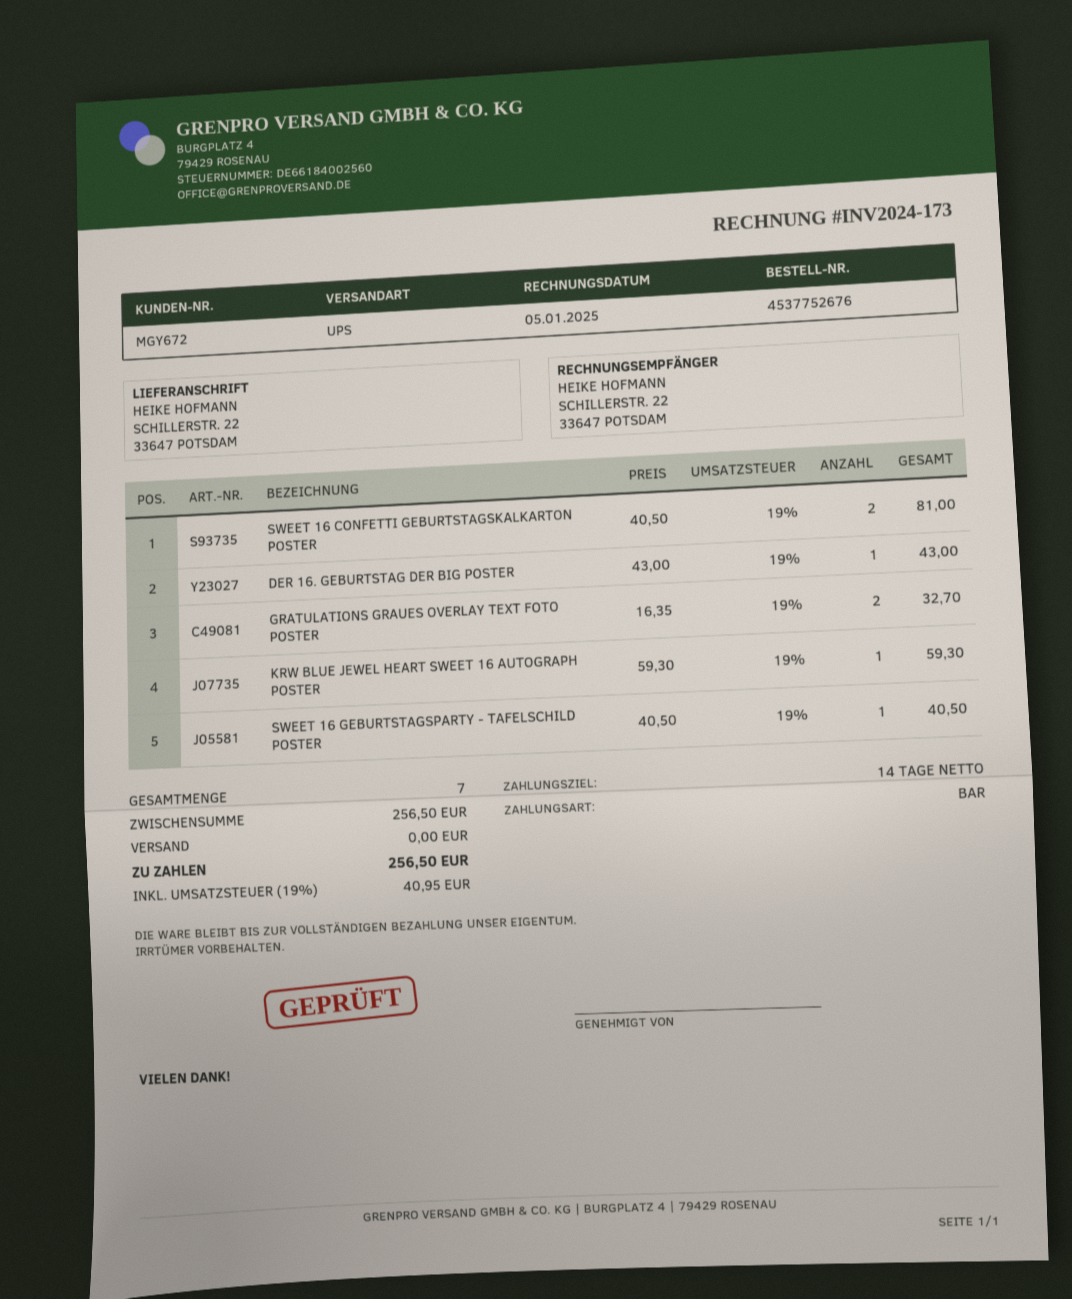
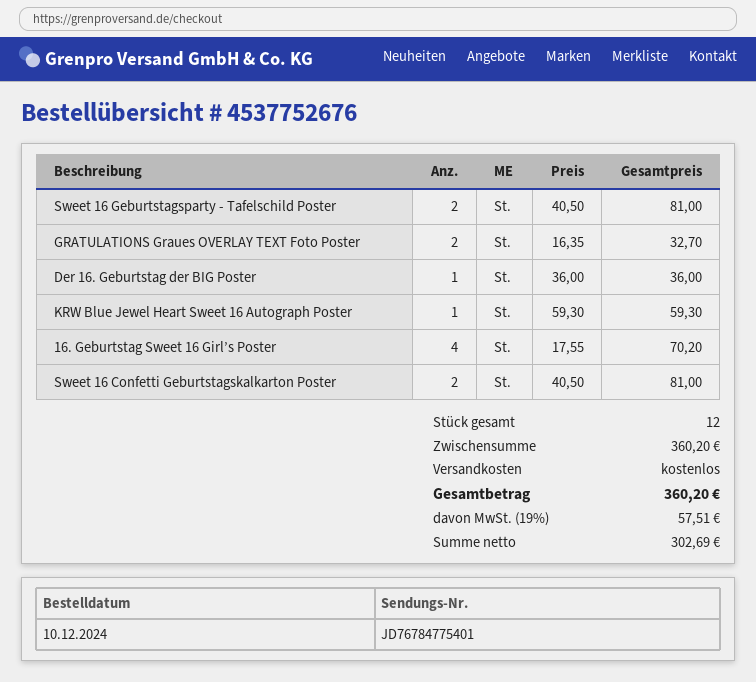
DER 16. GEBURTSTAG DER BIG POSTER: 1 x 43.00 = 43.00 -> 1 x 36.00 = 36.00
SWEET 16 GEBURTSTAGSPARTY - TAFELSCHILD POSTER: 1 x 40.50 = 40.50 -> 2 x 40.50 = 81.00
16. Geburtstag Sweet 16 Girl’s Poster: none -> 4 x 17.55 = 70.20
total quantity: 7 -> 12
subtotal: 256.50 -> 360.20
tax: 19% = 40.95 -> 19% = 57.51
total: 256.50 -> 360.20

